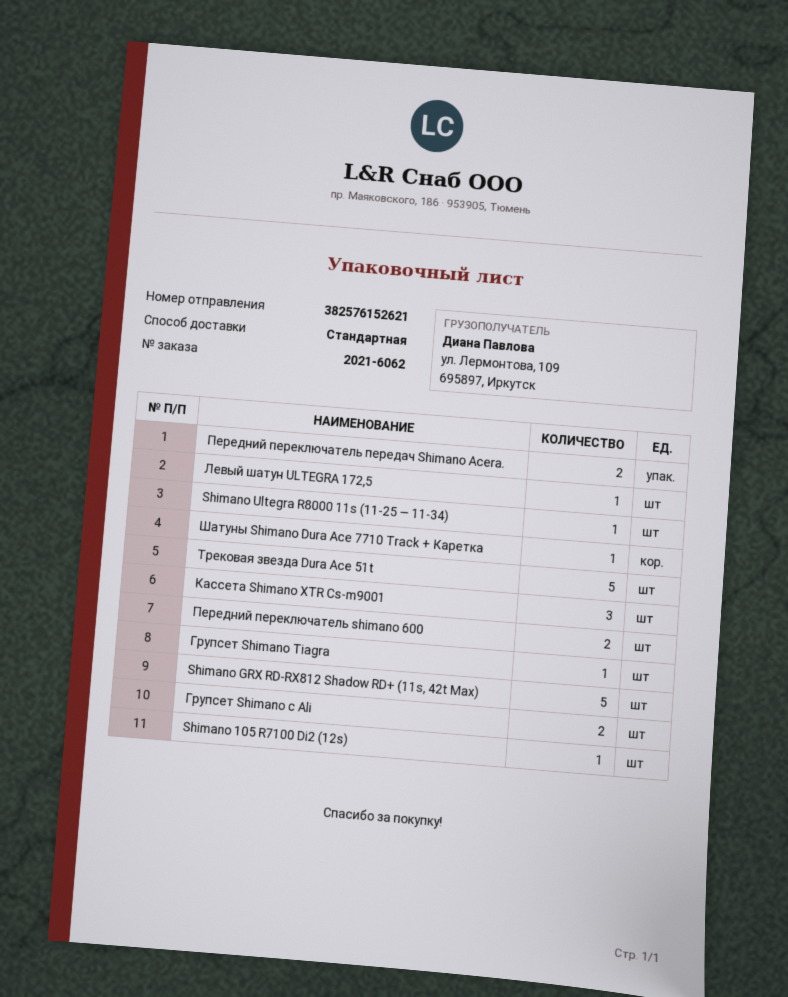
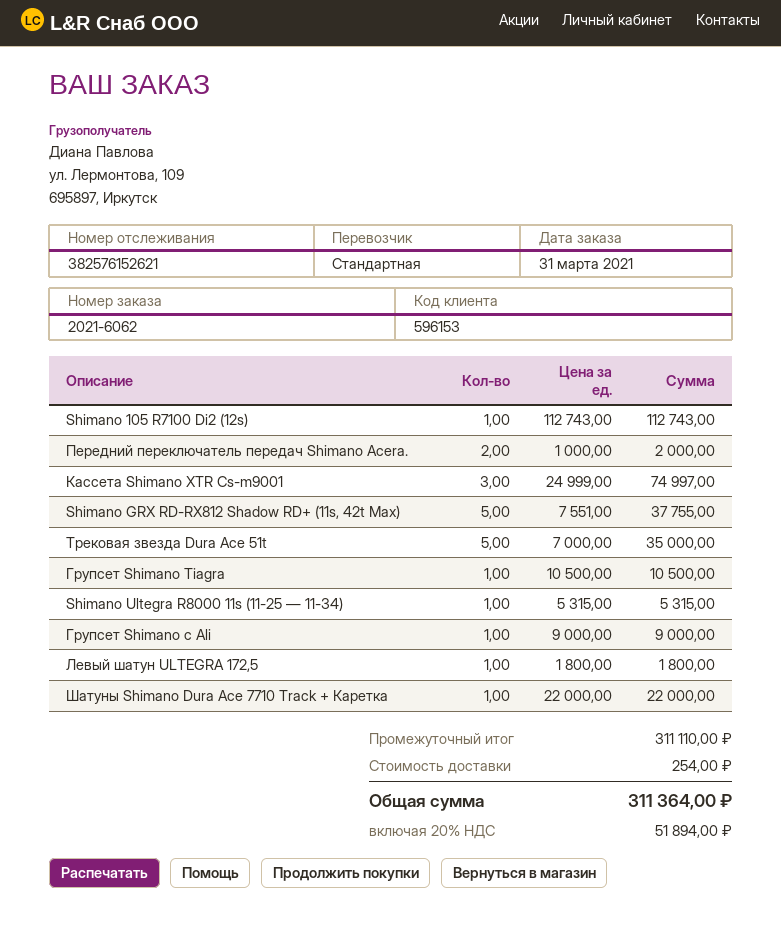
Передний переключатель shimano 600: 2 -> none
Групсет Shimano с Ali: 2 -> 1

